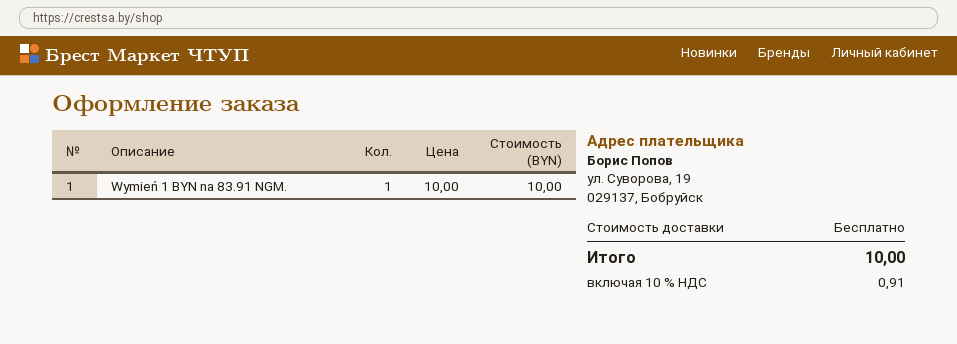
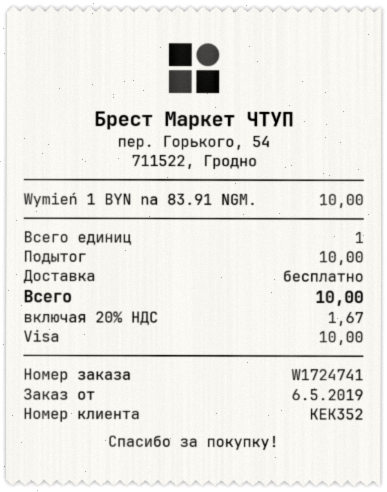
tax: 10% = 0.91 -> 20% = 1.67

